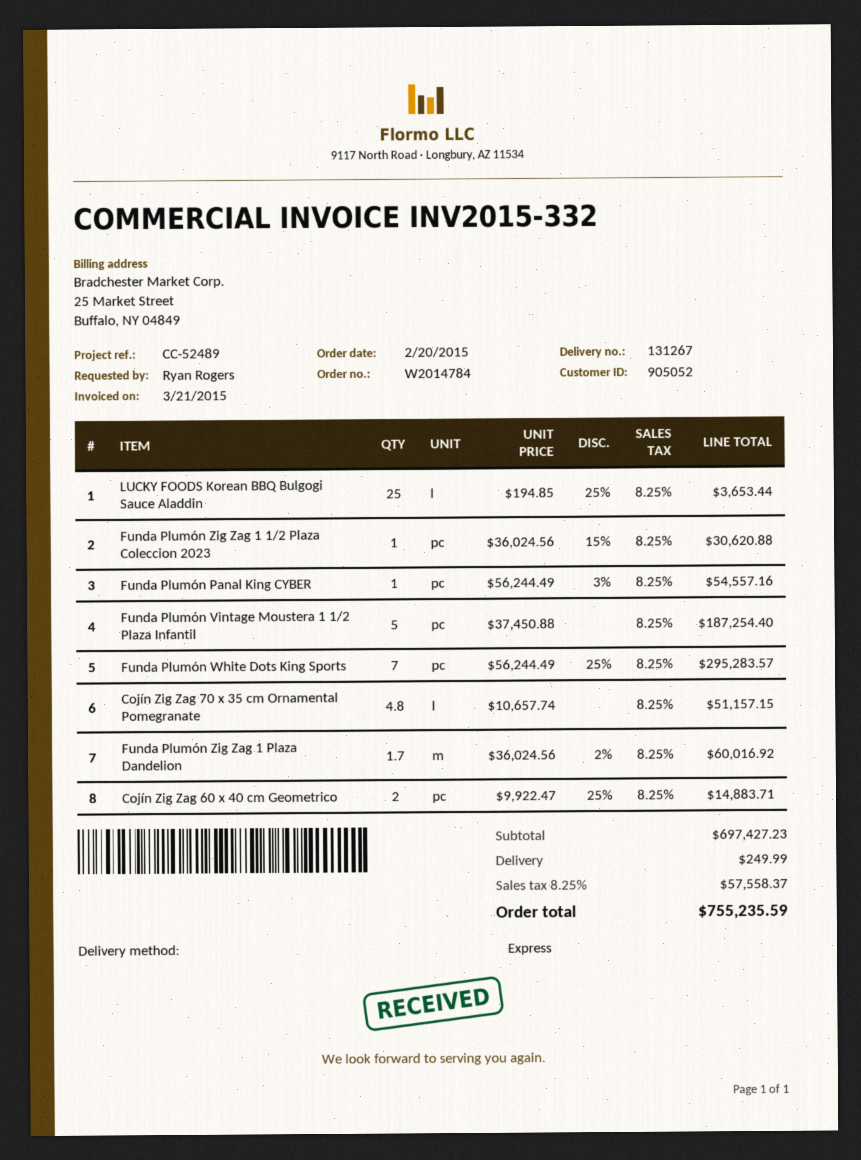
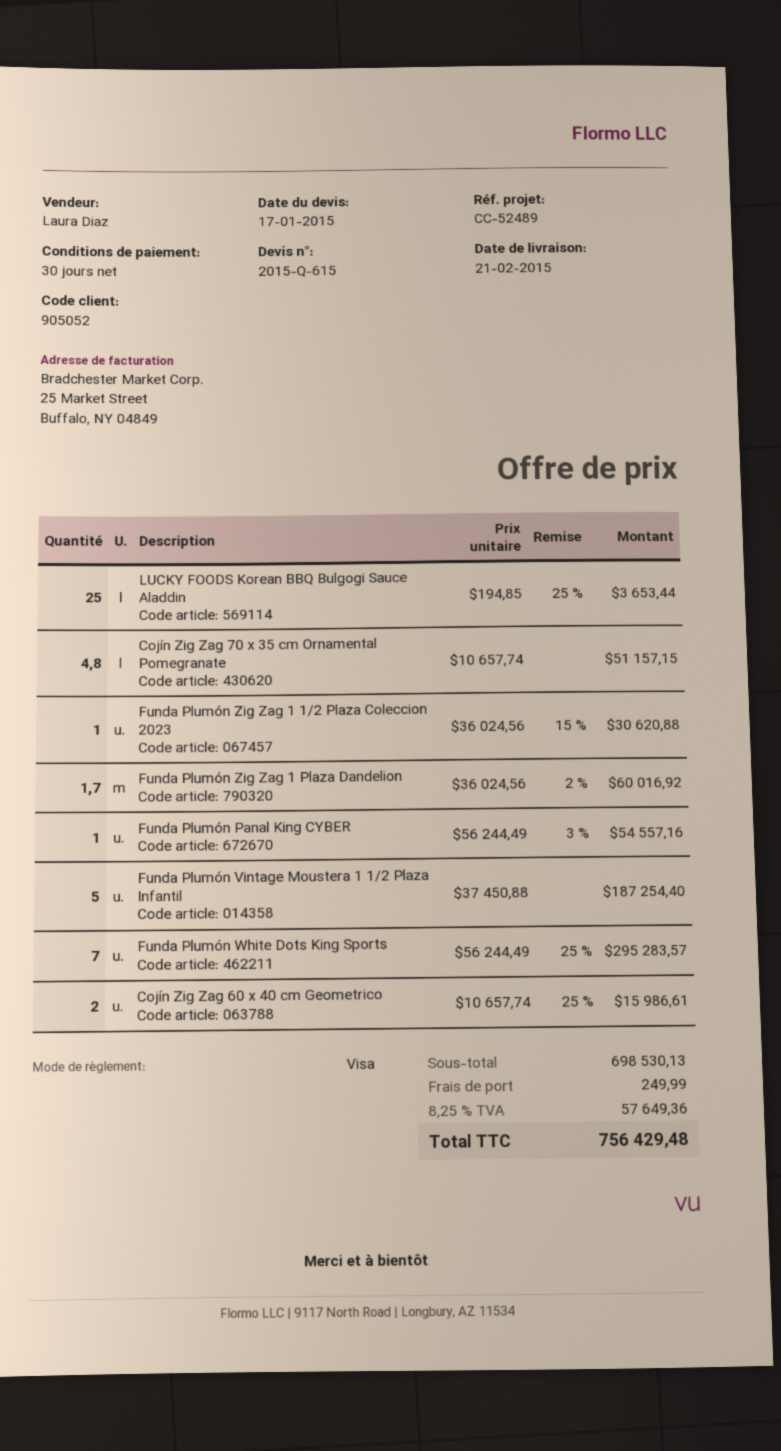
Cojín Zig Zag 60 x 40 cm Geometrico: 2 x 9922.47 - 25% = 14883.71 -> 2 x 10657.74 - 25% = 15986.61
subtotal: 697427.23 -> 698530.13
tax: 8.25% = 57558.37 -> 8.25% = 57649.36
total: 755235.59 -> 756429.48

